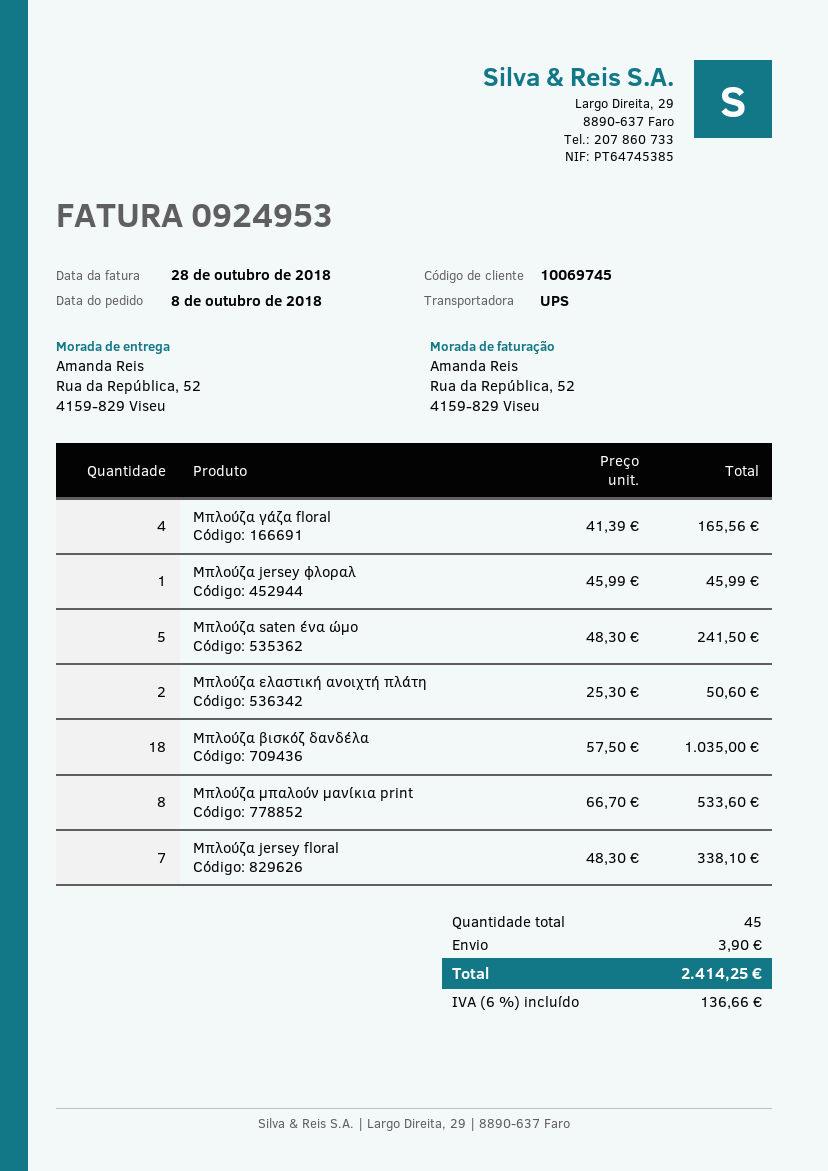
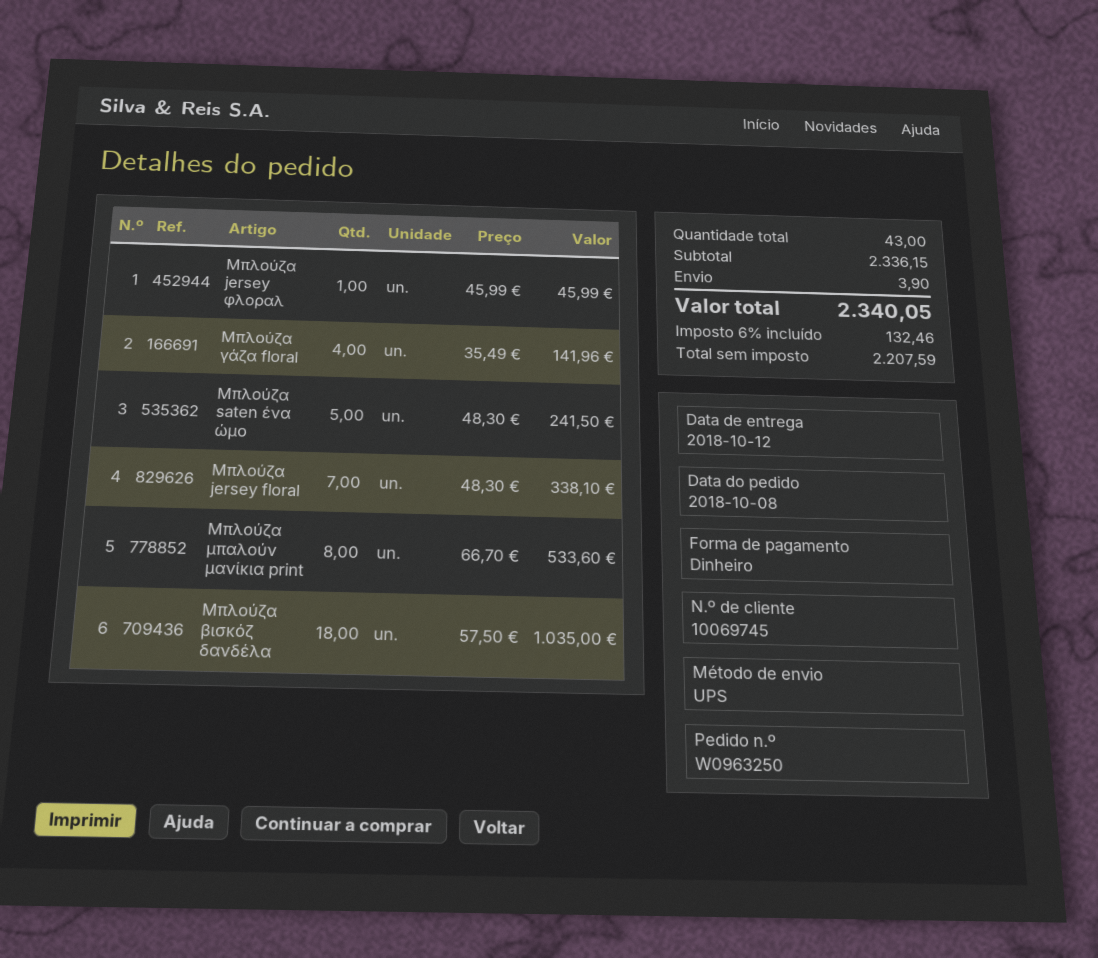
Μπλούζα γάζα floral: 4 x 41.39 = 165.56 -> 4 x 35.49 = 141.96
Μπλούζα ελαστική ανοιχτή πλάτη: 2 x 25.30 = 50.60 -> none
total quantity: 45 -> 43
tax: 6% = 136.66 -> 6% = 132.46
total: 2414.25 -> 2340.05

